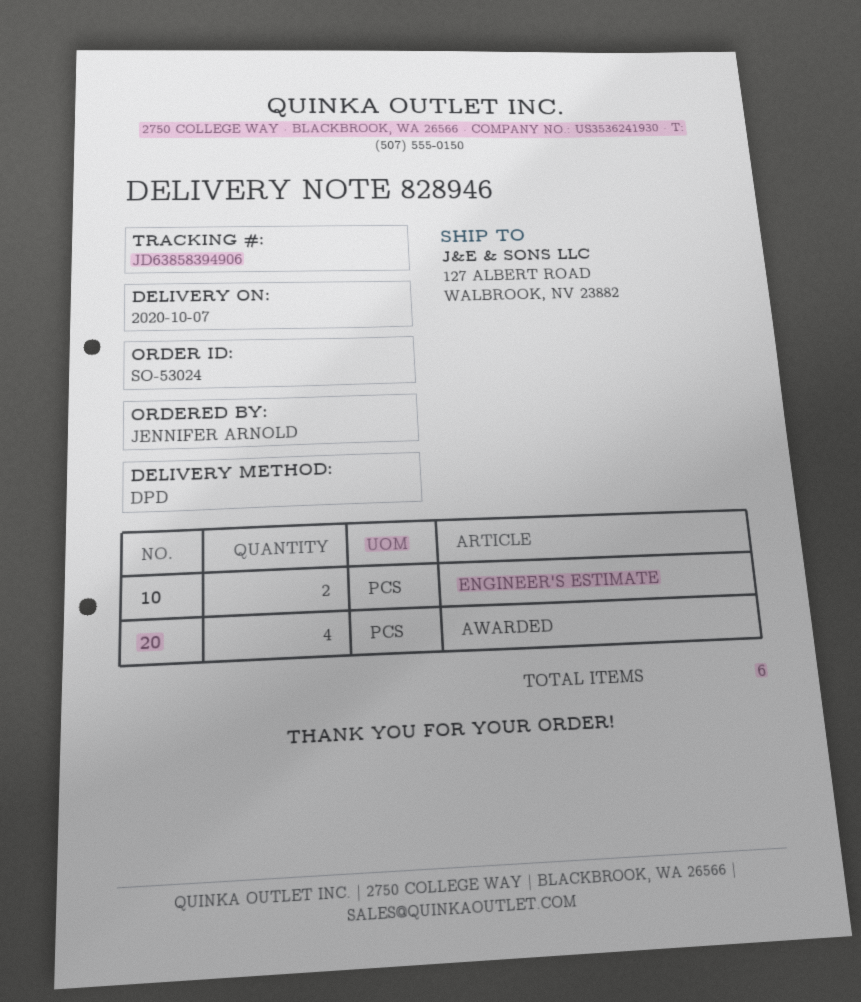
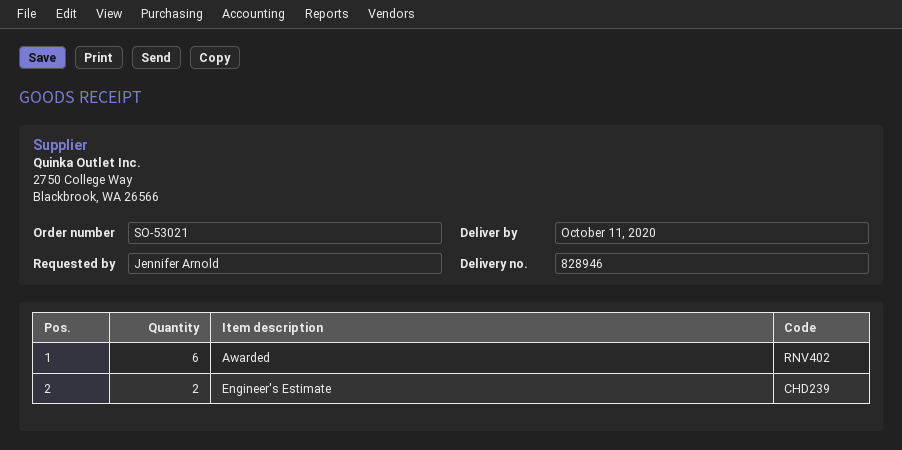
order number: SO-53024 -> SO-53021
delivery date: 2020-10-07 -> 2020-10-11
AWARDED: 4 -> 6

